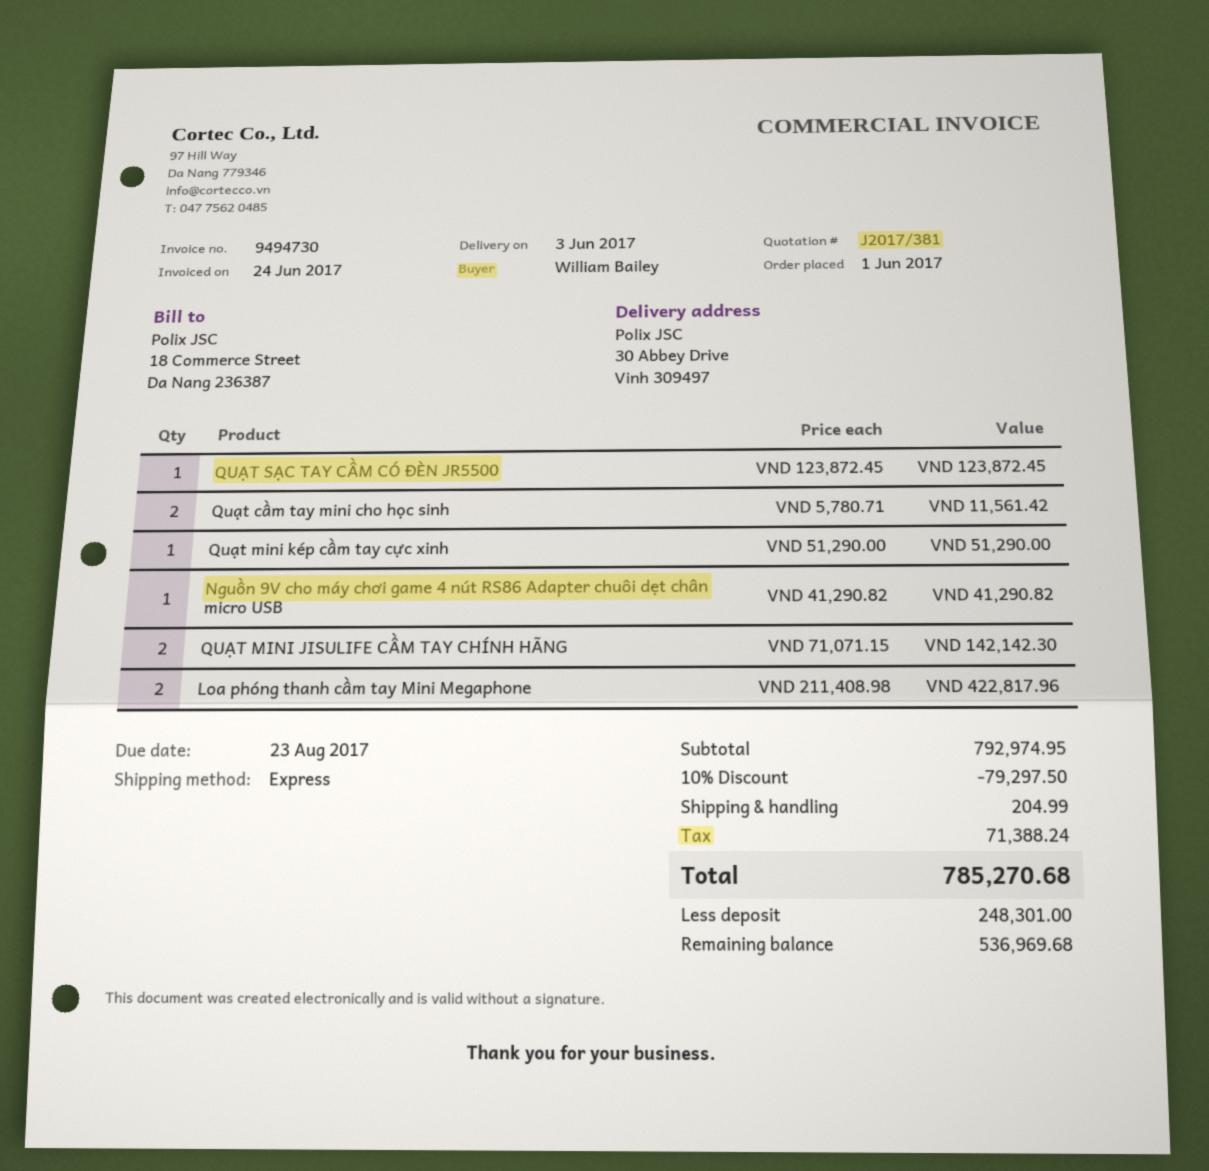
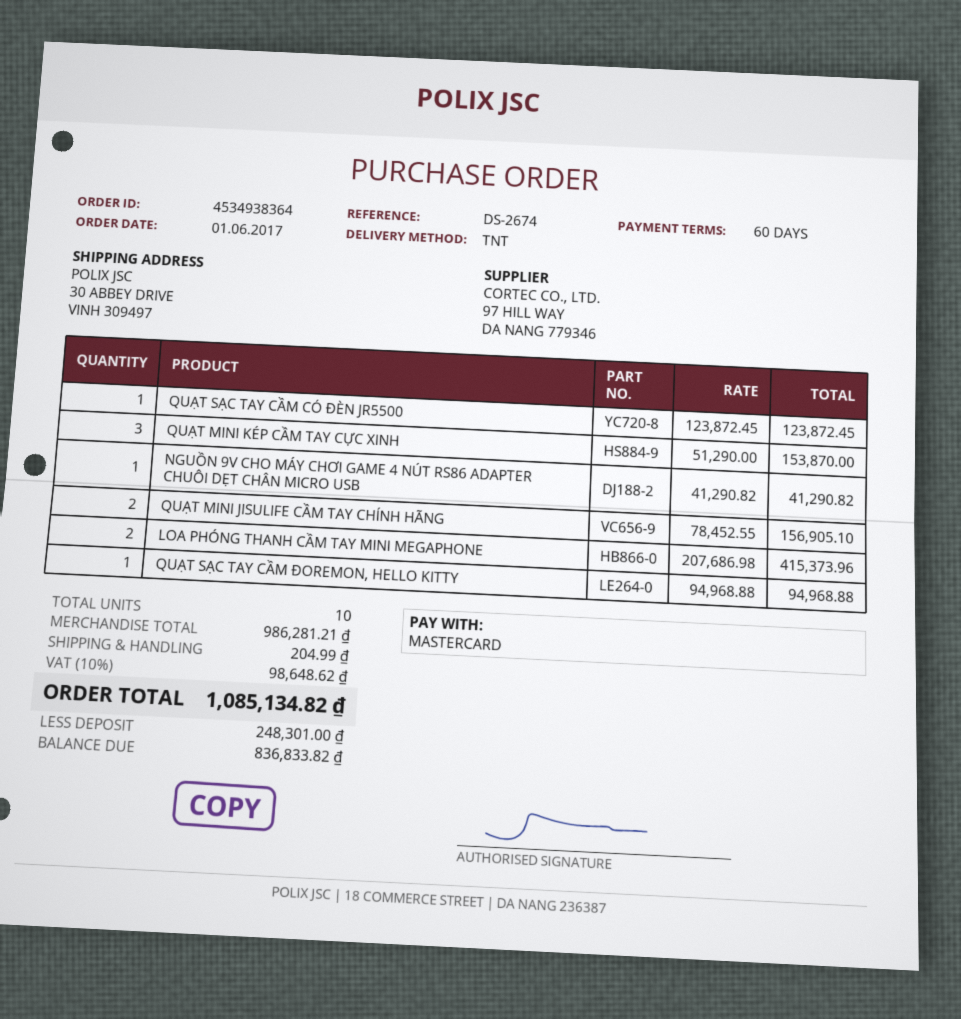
shipping method: express -> TNT
Quạt cầm tay mini cho học sinh: 2 x 5780.71 = 11561.42 -> none
Quạt mini kép cầm tay cực xinh: 1 x 51290.00 = 51290.00 -> 3 x 51290.00 = 153870.00
QUẠT MINI JISULIFE CẦM TAY CHÍNH HÃNG: 2 x 71071.15 = 142142.30 -> 2 x 78452.55 = 156905.10
Loa phóng thanh cầm tay Mini Megaphone: 2 x 211408.98 = 422817.96 -> 2 x 207686.98 = 415373.96
QUẠT SẠC TAY CẦM ĐOREMON, HELLO KITTY: none -> 1 x 94968.88 = 94968.88
subtotal: 792974.95 -> 986281.21
discount: 10% = 79297.50 -> none
tax: 71388.24 -> 98648.62
total: 785270.68 -> 1085134.82
balance: 536969.68 -> 836833.82

